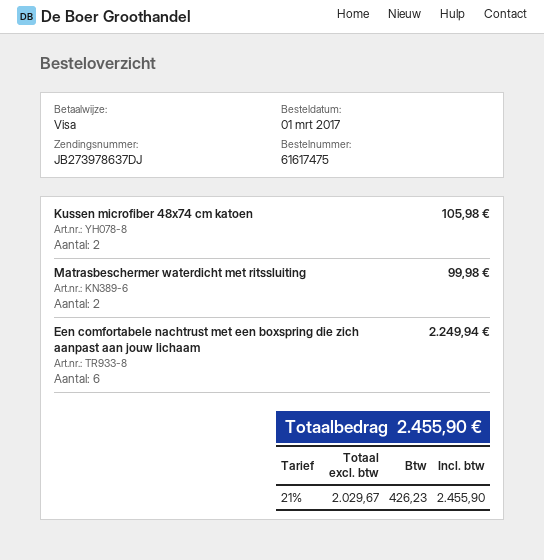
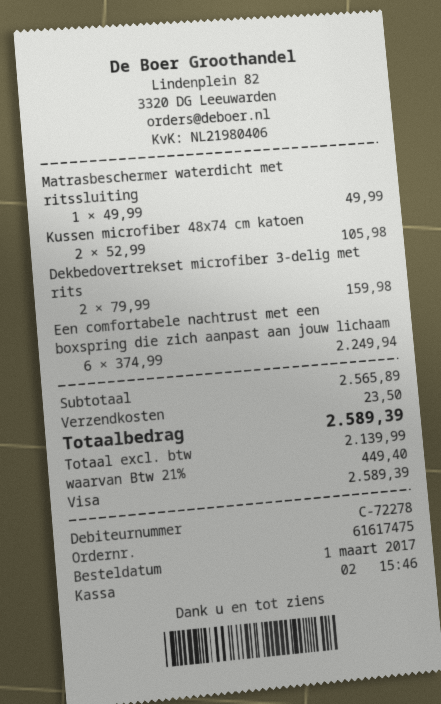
Matrasbeschermer waterdicht met ritssluiting: 2 for 99.98 -> 1 for 49.99
Dekbedovertrekset microfiber 3-delig met rits: none -> 2 for 159.98
shipping: none -> 23.50
net: 2029.67 -> 2139.99
tax: 21% = 426.23 -> 21% = 449.40
total: 2455.90 -> 2589.39

